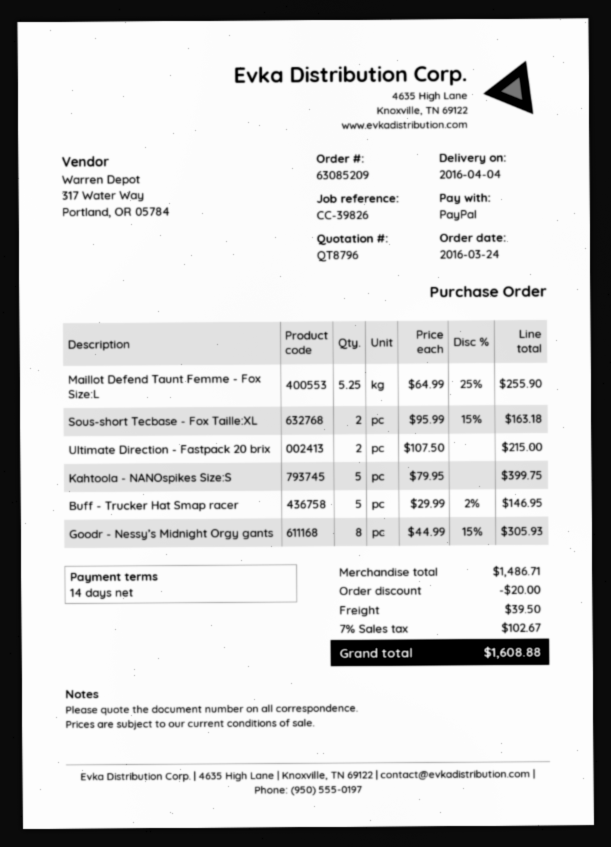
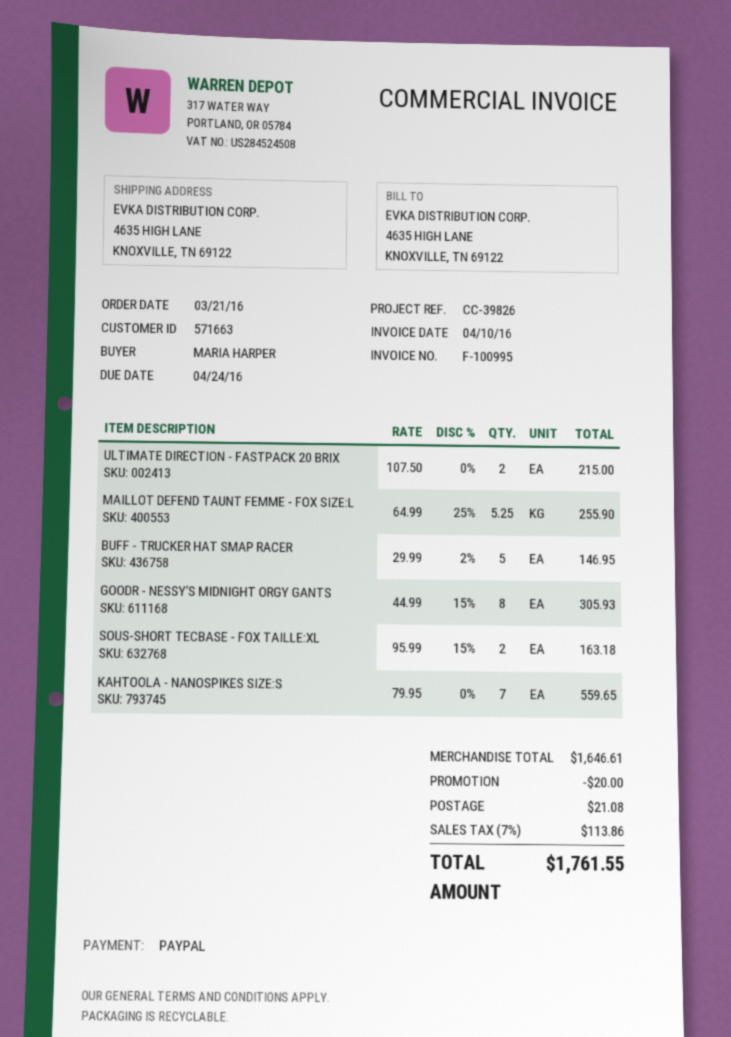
order date: 2016-03-24 -> 2016-03-21
Kahtoola - NANOspikes Size:S: 5 x 79.95 = 399.75 -> 7 x 79.95 = 559.65
subtotal: 1486.71 -> 1646.61
shipping: 39.50 -> 21.08
tax: 7% = 102.67 -> 7% = 113.86
total: 1608.88 -> 1761.55

